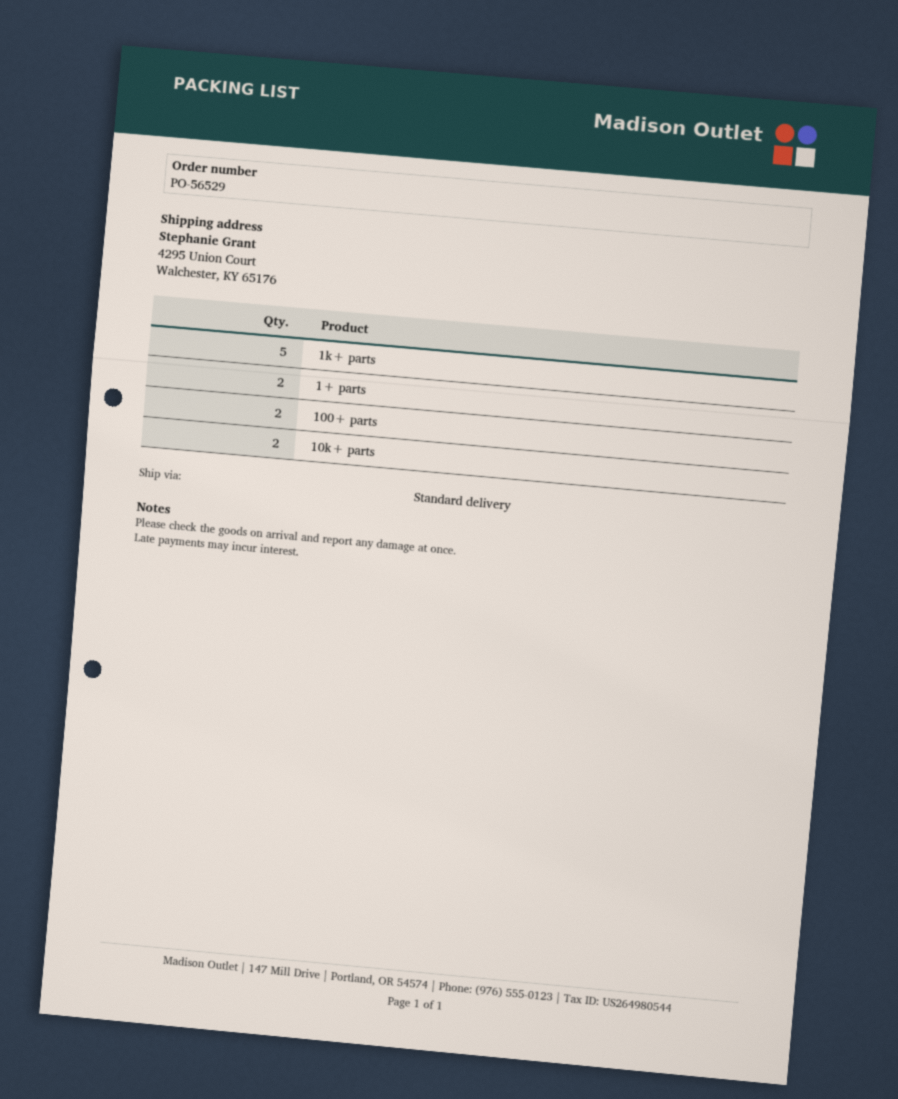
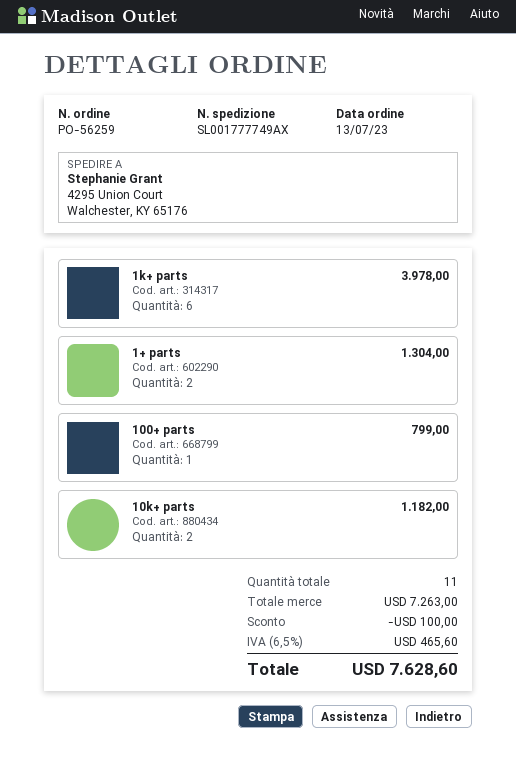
order number: PO-56529 -> PO-56259
1k+ parts: 5 -> 6
100+ parts: 2 -> 1

